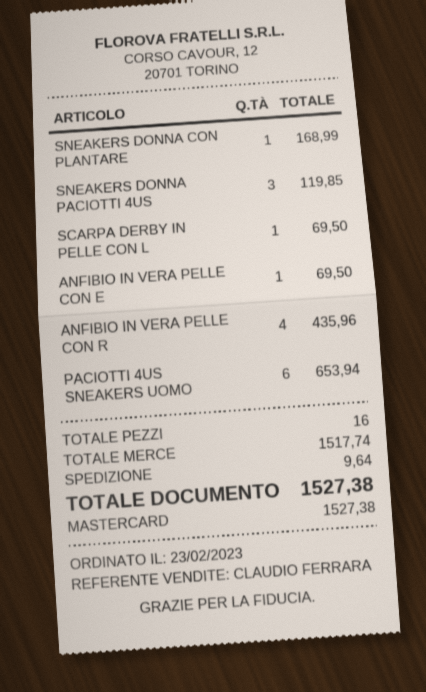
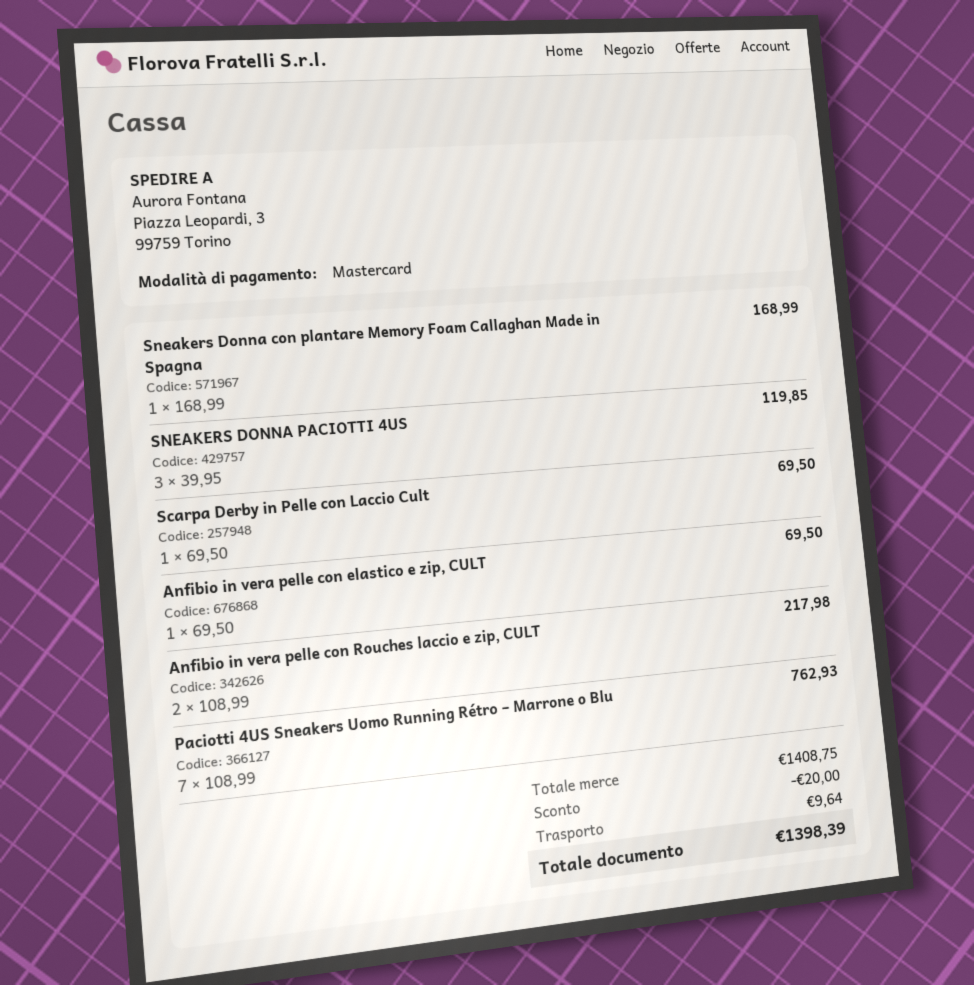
ANFIBIO IN VERA PELLE CON R: 4 for 435.96 -> 2 for 217.98
PACIOTTI 4US SNEAKERS UOMO: 6 for 653.94 -> 7 for 762.93
subtotal: 1517.74 -> 1408.75
discount: none -> 20.00
total: 1527.38 -> 1398.39

